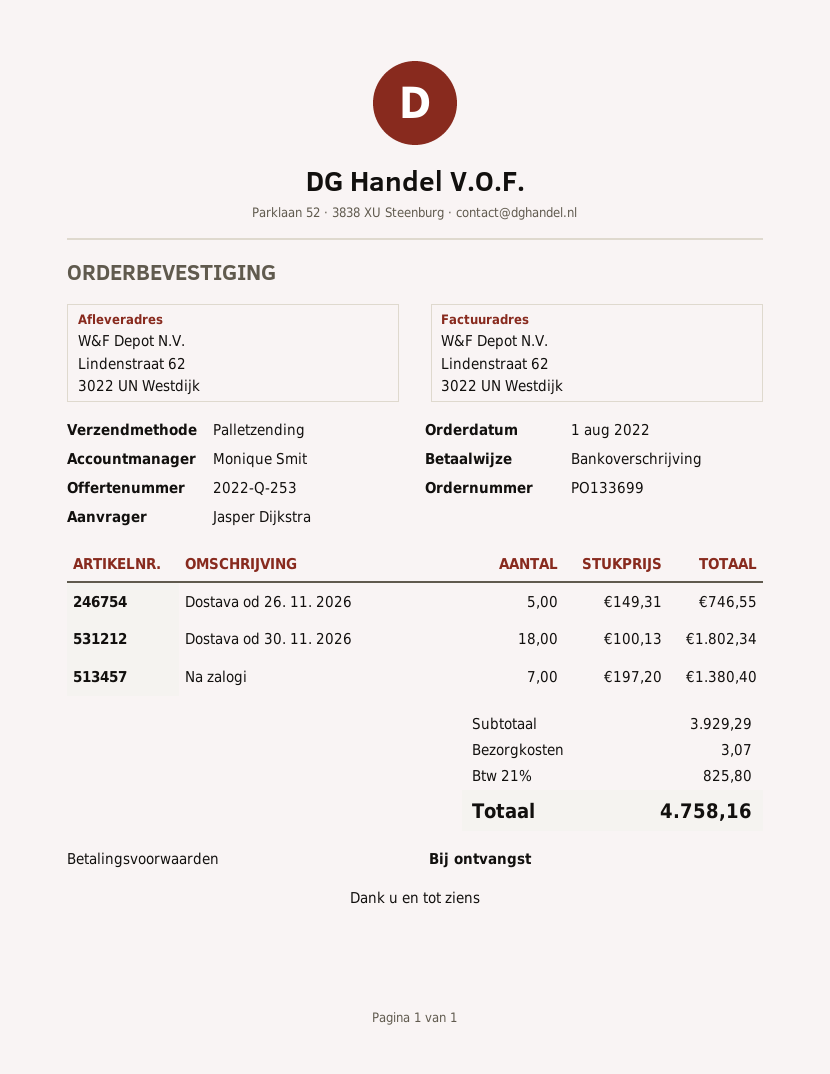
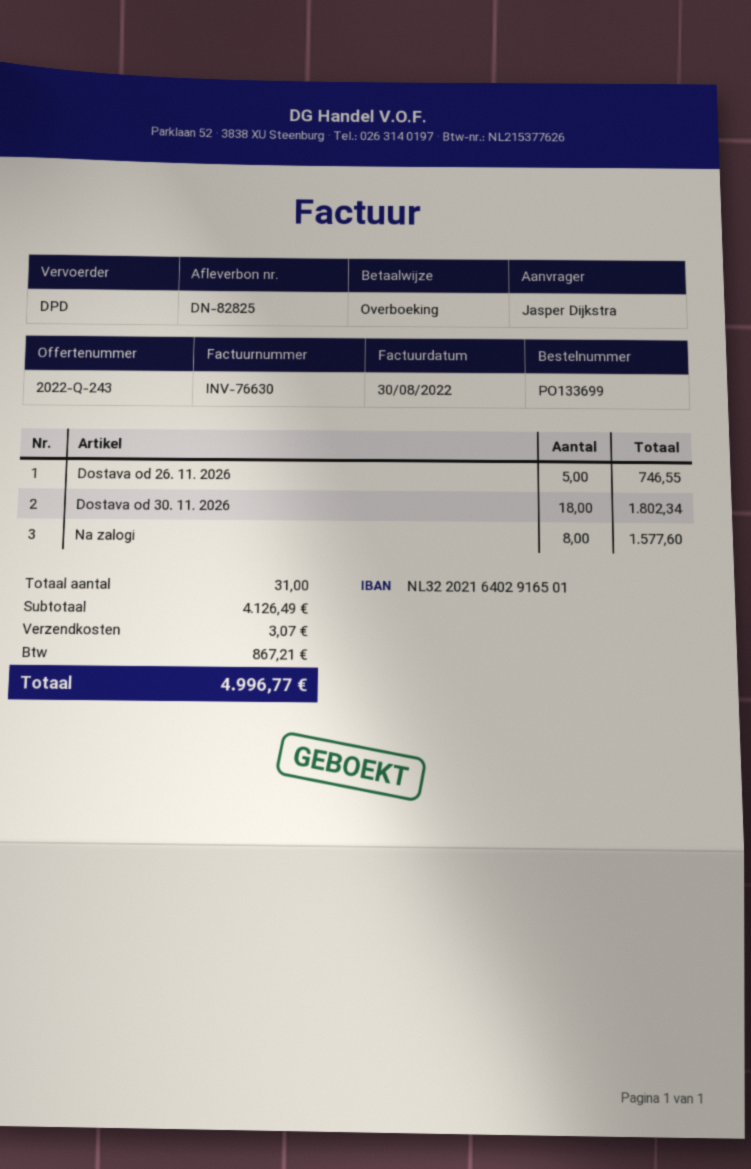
quote number: 2022-Q-253 -> 2022-Q-243
shipping method: pallet freight -> DPD
Na zalogi: 7 for 1380.40 -> 8 for 1577.60
subtotal: 3929.29 -> 4126.49
tax: 825.80 -> 867.21
total: 4758.16 -> 4996.77

